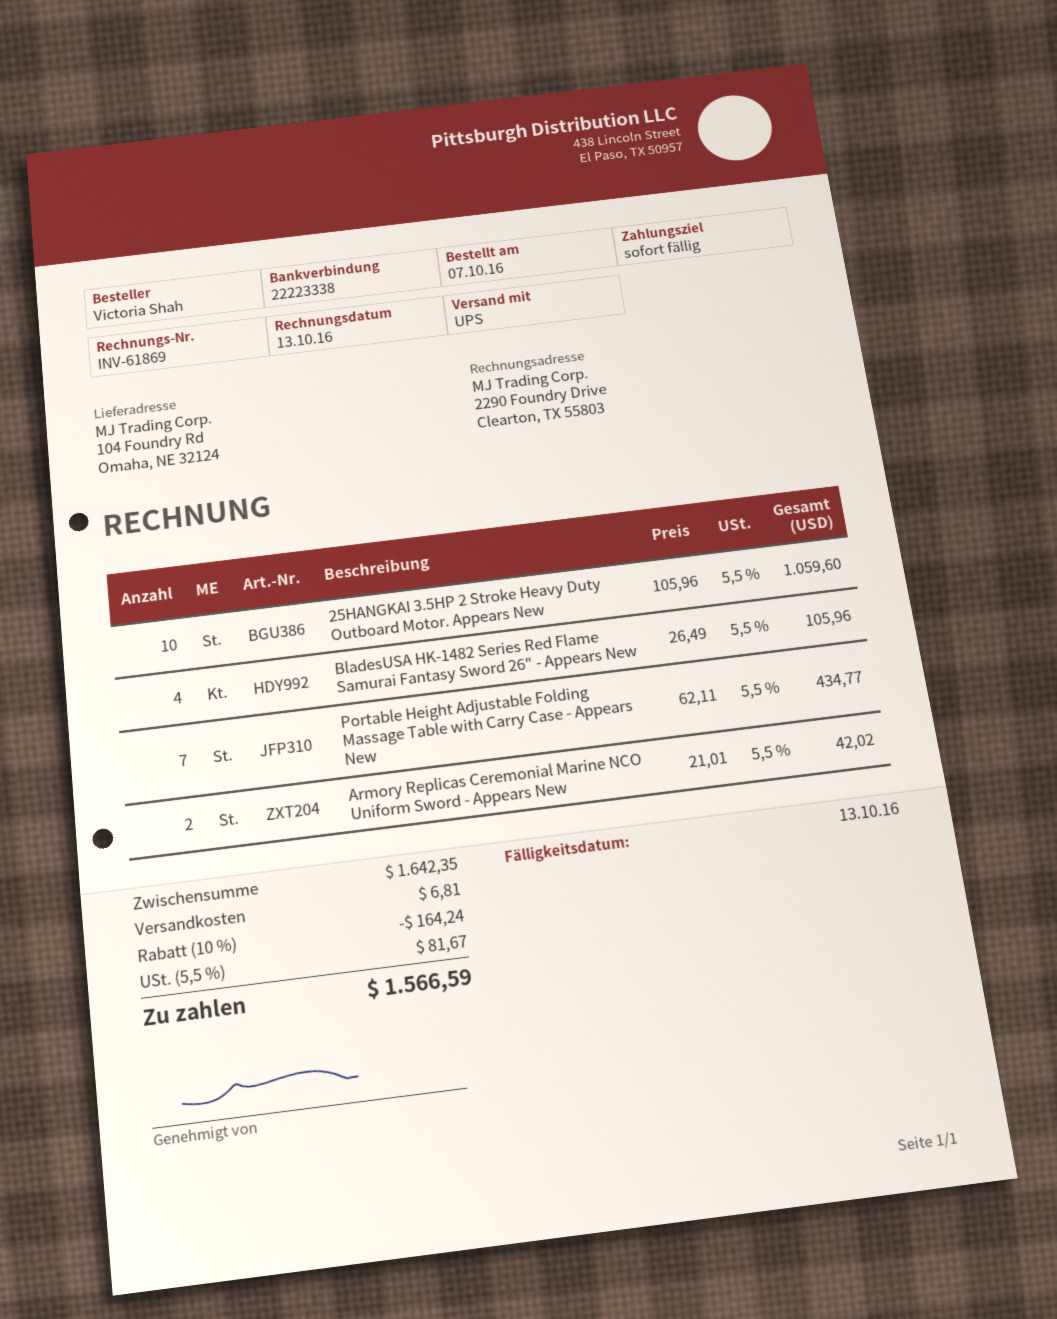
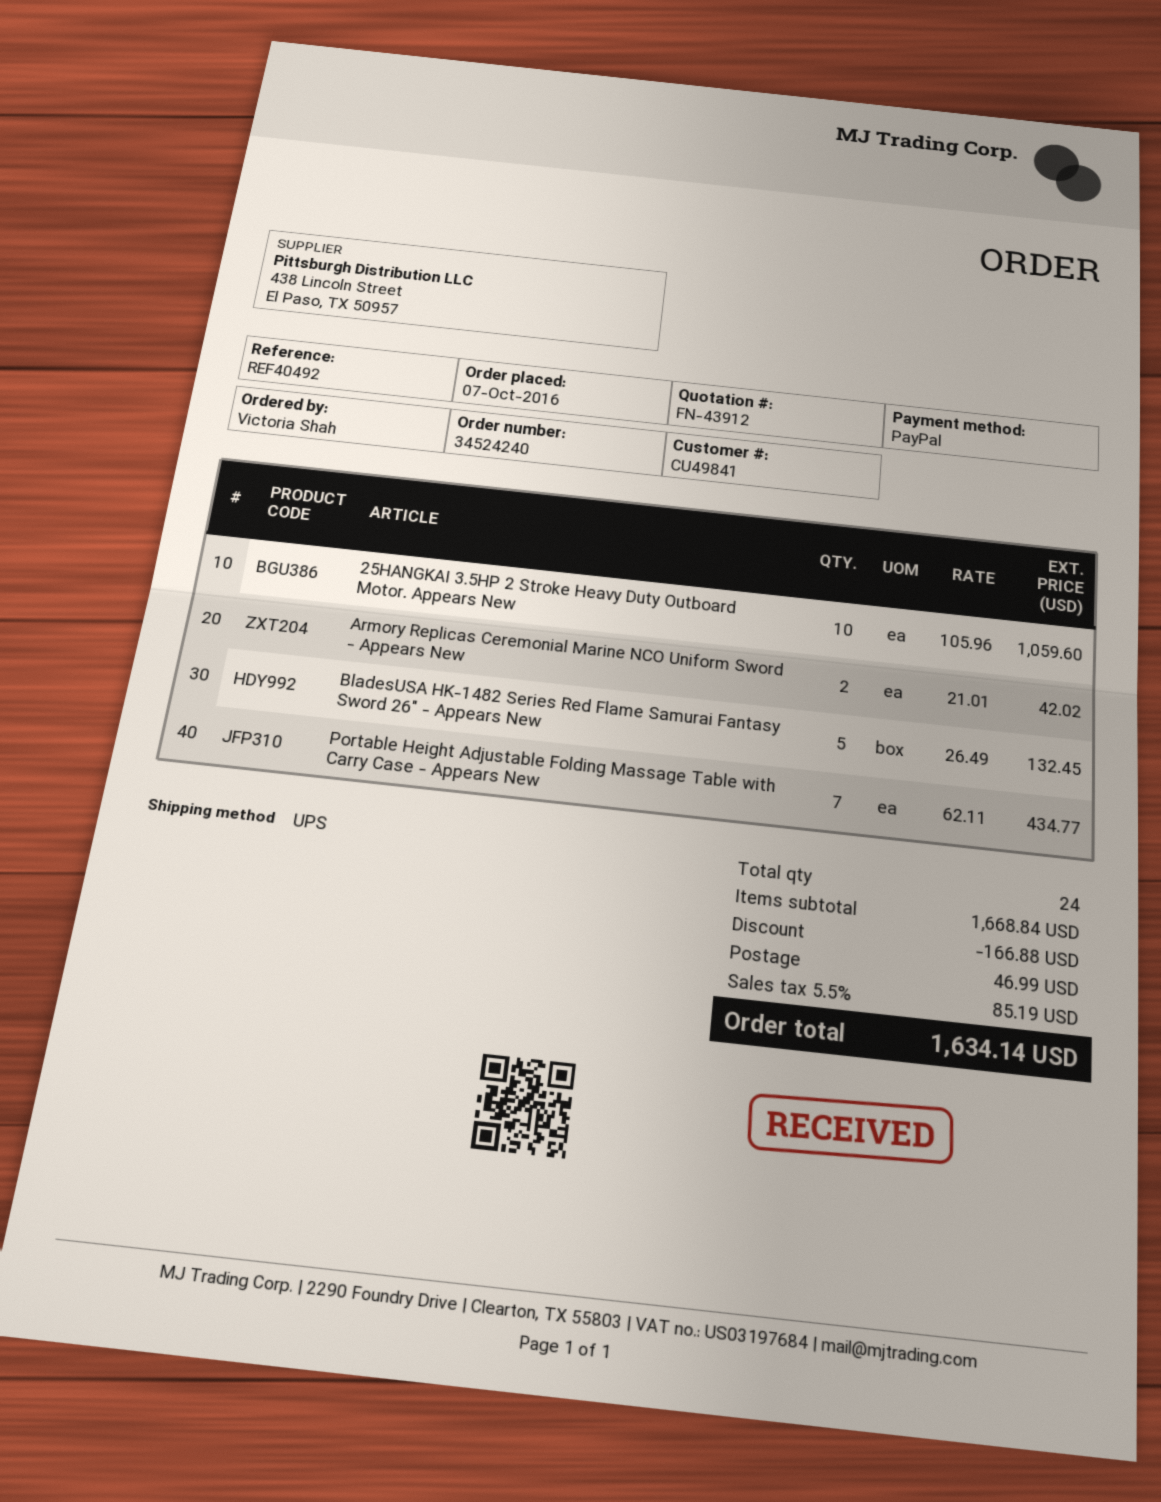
BladesUSA HK-1482 Series Red Flame Samurai Fantasy Sword 26" - Appears New: 4 x 26.49 = 105.96 -> 5 x 26.49 = 132.45
subtotal: 1642.35 -> 1668.84
discount: 164.24 -> 166.88
shipping: 6.81 -> 46.99
tax: 5.5% = 81.67 -> 5.5% = 85.19
total: 1566.59 -> 1634.14

